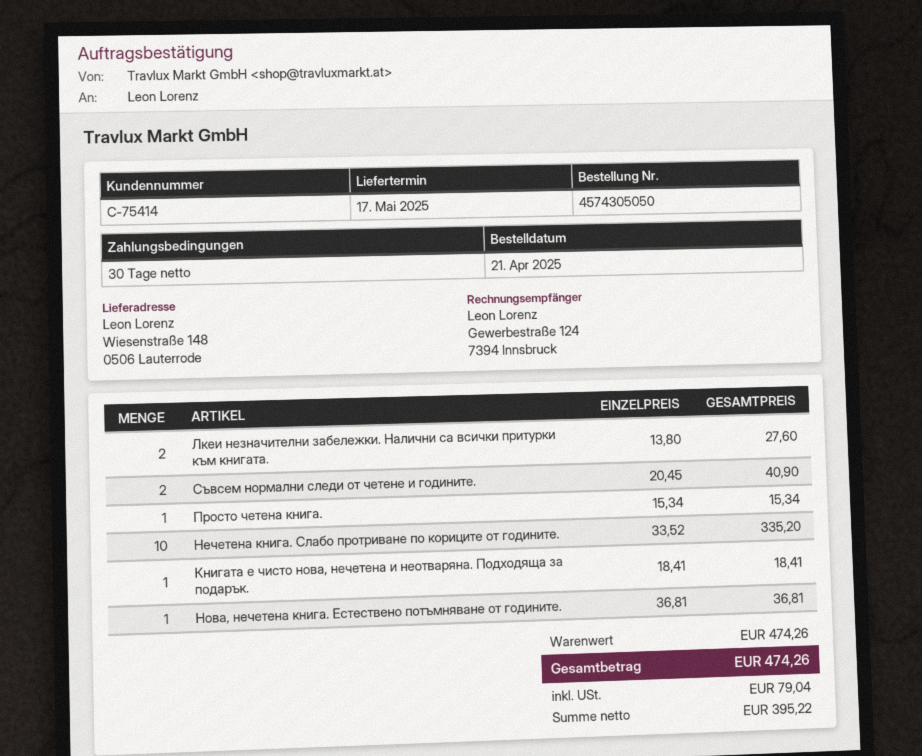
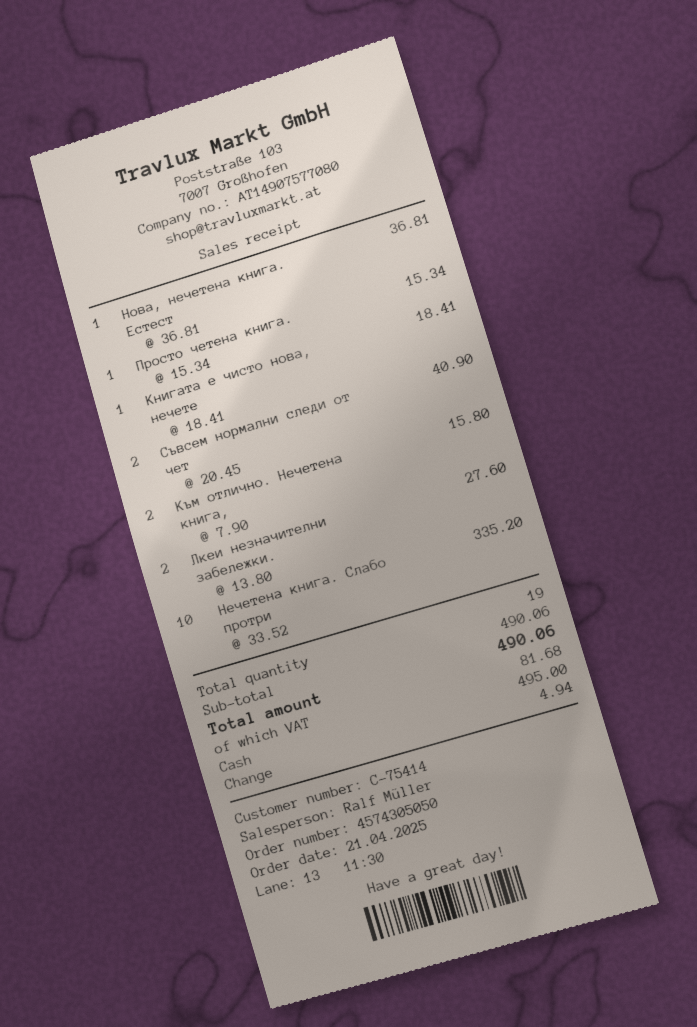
Към отлично. Нечетена книга,: none -> 2 x 7.90 = 15.80
subtotal: 474.26 -> 490.06
tax: 79.04 -> 81.68
total: 474.26 -> 490.06

